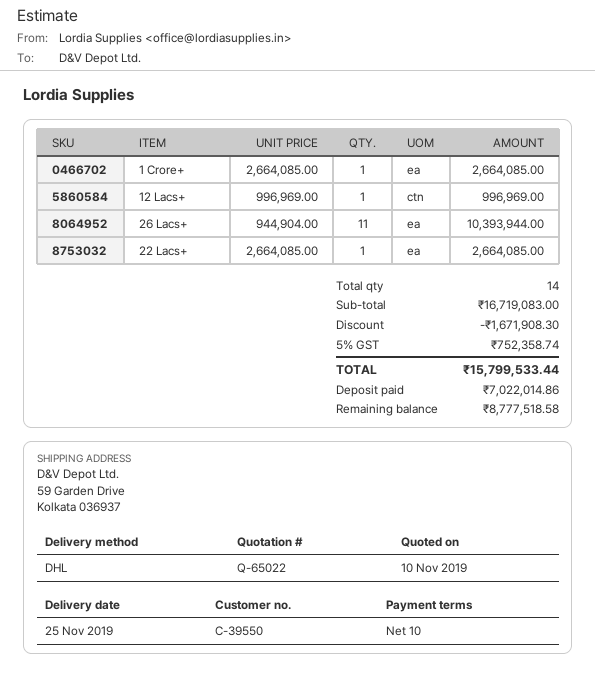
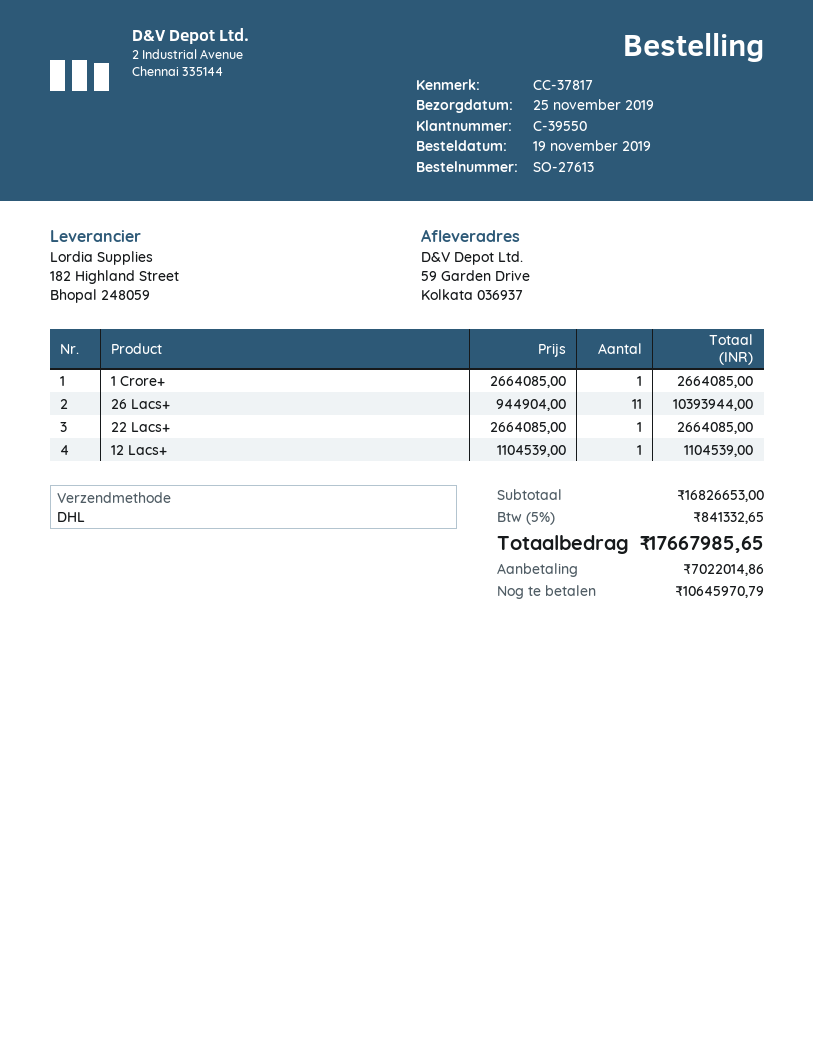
12 Lacs+: 1 x 996969.00 = 996969.00 -> 1 x 1104539.00 = 1104539.00
subtotal: 16719083.00 -> 16826653.00
discount: 1671908.30 -> none
tax: 5% = 752358.74 -> 5% = 841332.65
total: 15799533.44 -> 17667985.65
balance: 8777518.58 -> 10645970.79

